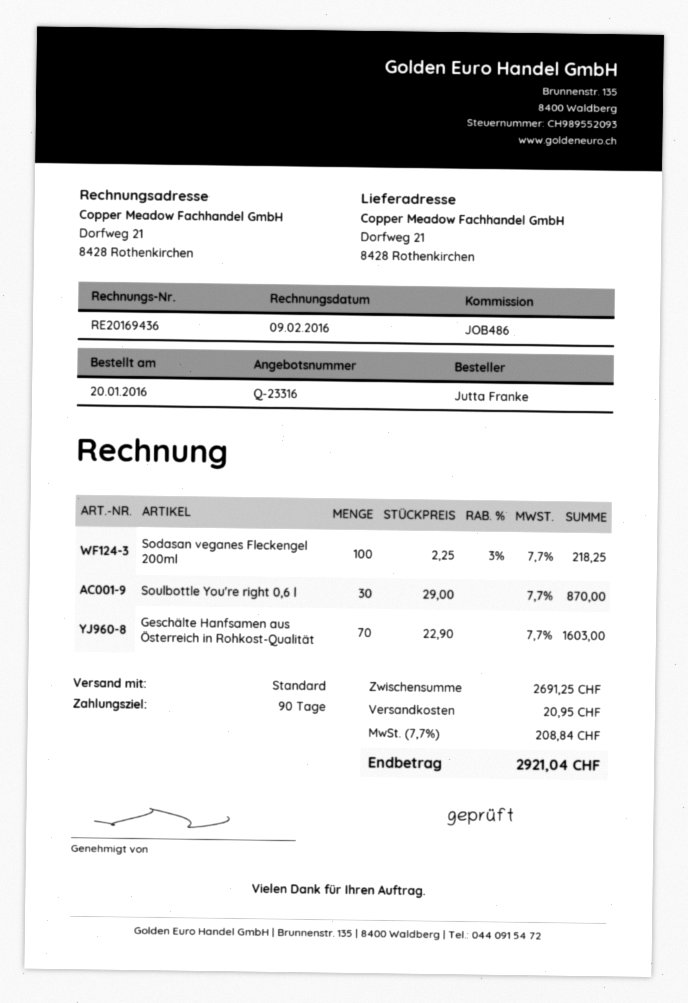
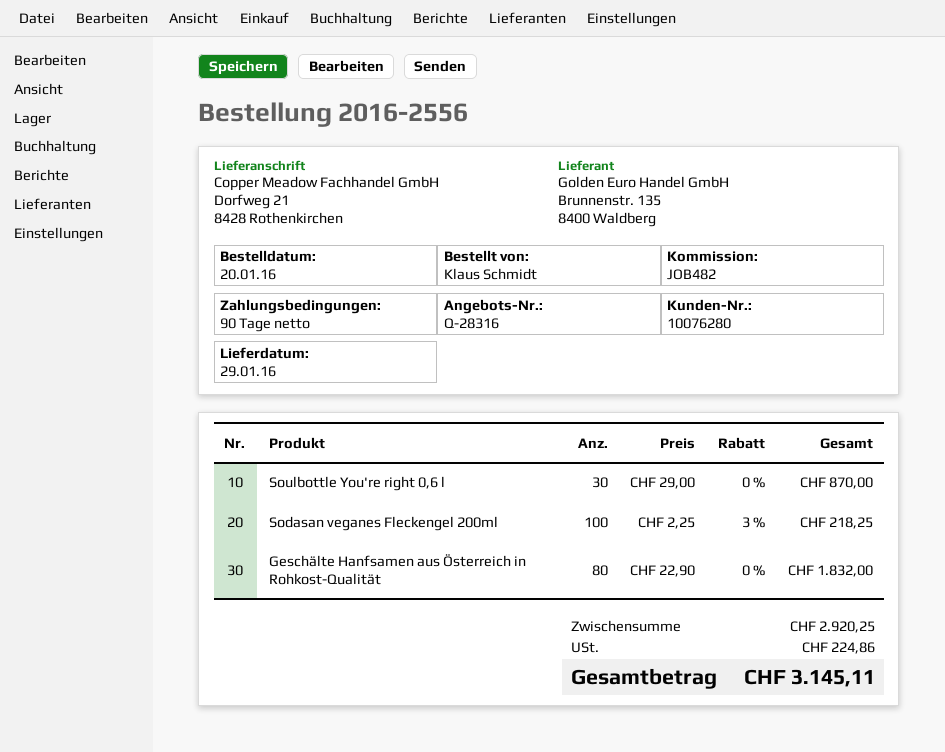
quote number: Q-23316 -> Q-28316
reference: JOB486 -> JOB482
ordered by: Jutta Franke -> Klaus Schmidt
Geschälte Hanfsamen aus Österreich in Rohkost-Qualität: 70 x 22.90 = 1603.00 -> 80 x 22.90 = 1832.00
subtotal: 2691.25 -> 2920.25
shipping: 20.95 -> none
tax: 208.84 -> 224.86
total: 2921.04 -> 3145.11

